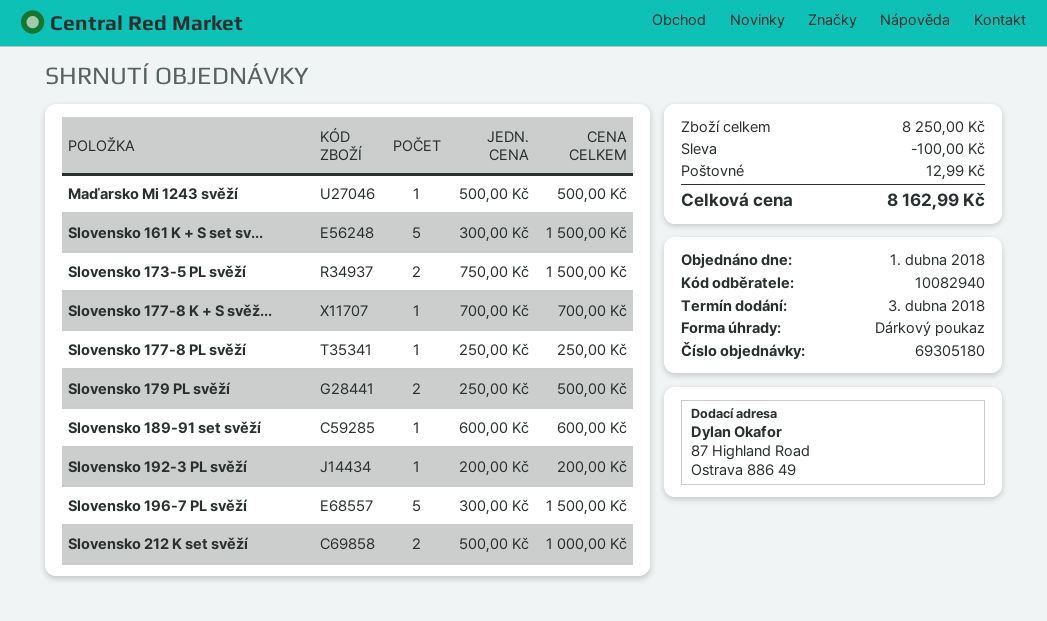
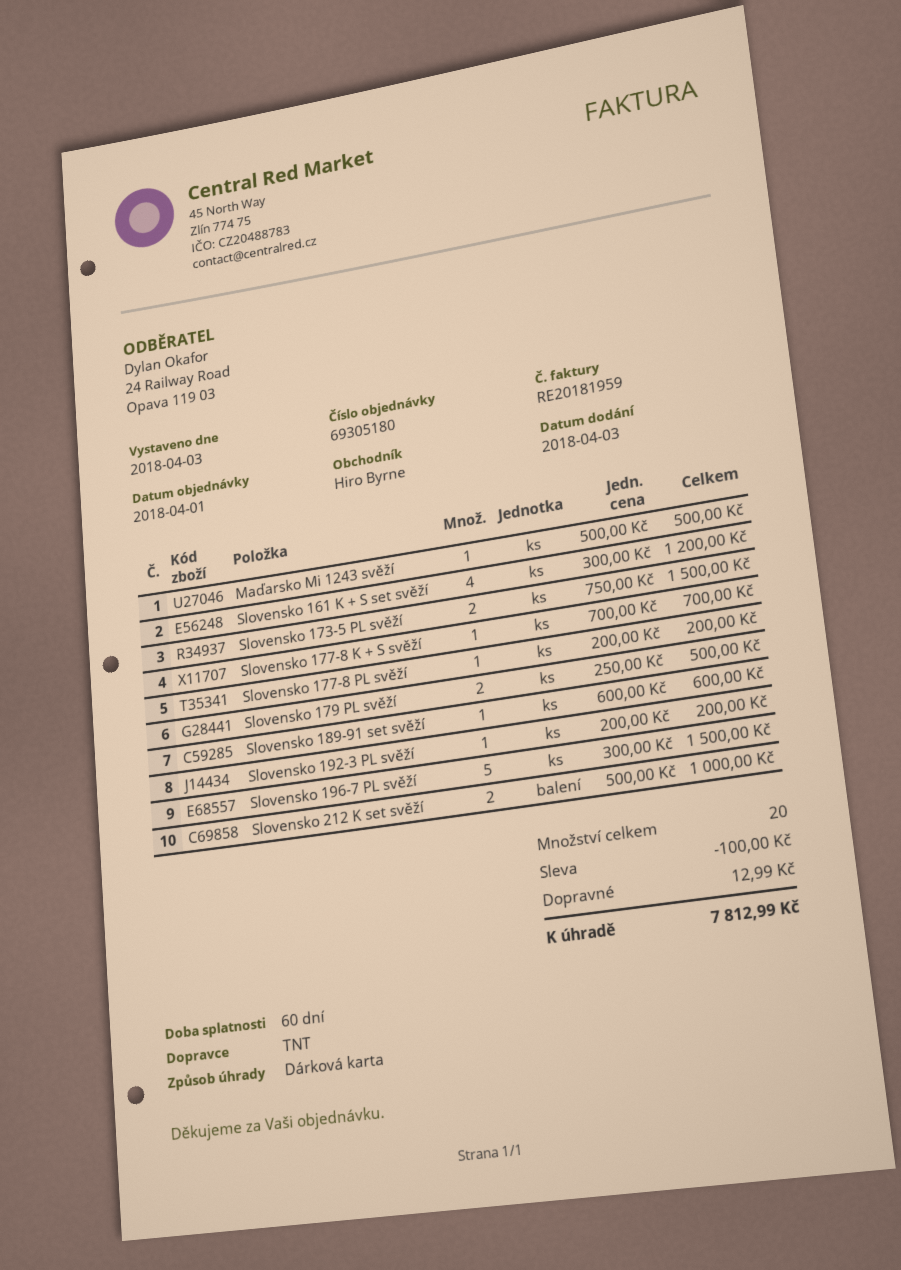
Slovensko 161 K + S set sv...: 5 x 300.00 = 1500.00 -> 4 x 300.00 = 1200.00
Slovensko 177-8 PL svěží: 1 x 250.00 = 250.00 -> 1 x 200.00 = 200.00
total: 8162.99 -> 7812.99

